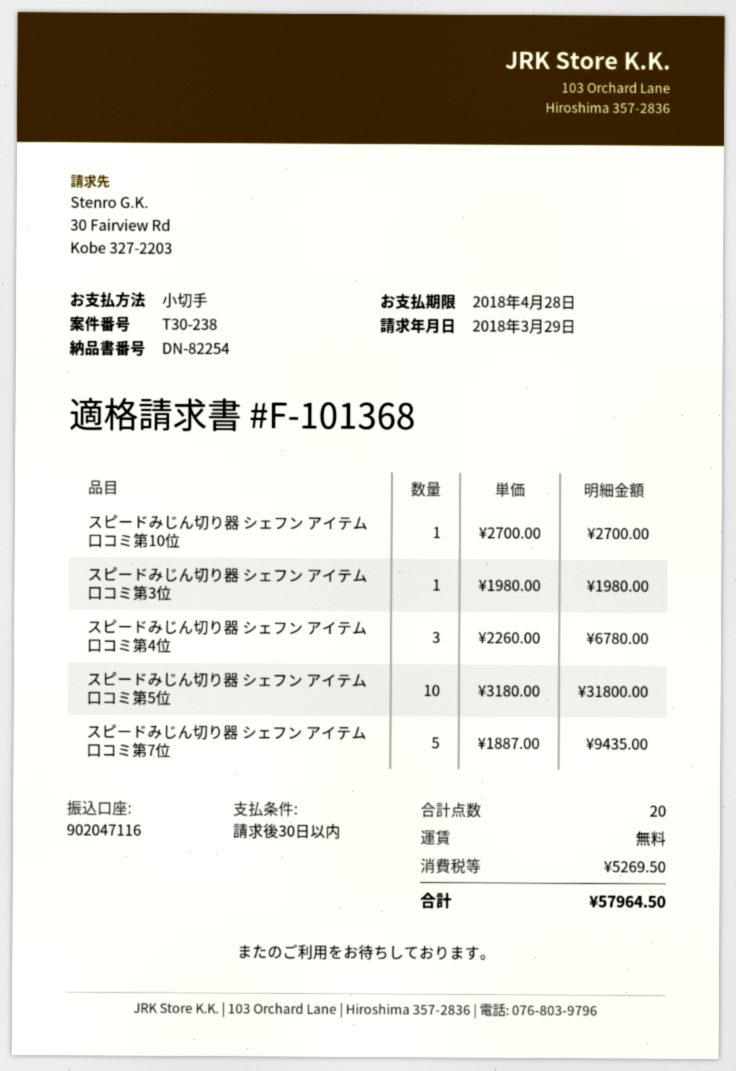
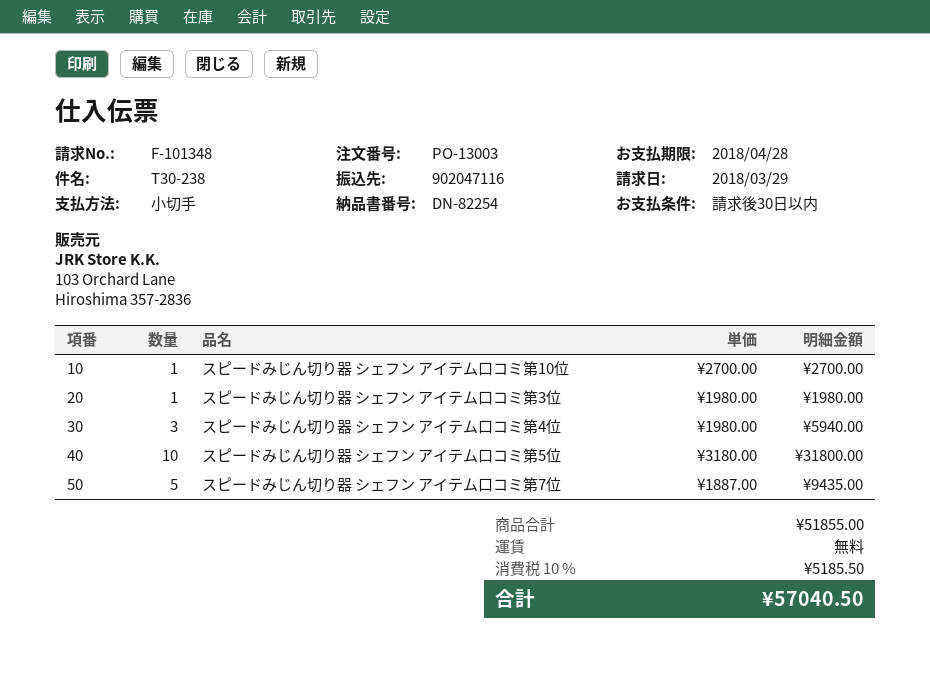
invoice number: F-101368 -> F-101348
スピードみじん切り器 シェフン アイテム口コミ第4位: 3 x 2260.00 = 6780.00 -> 3 x 1980.00 = 5940.00
tax: 5269.50 -> 5185.50
total: 57964.50 -> 57040.50

